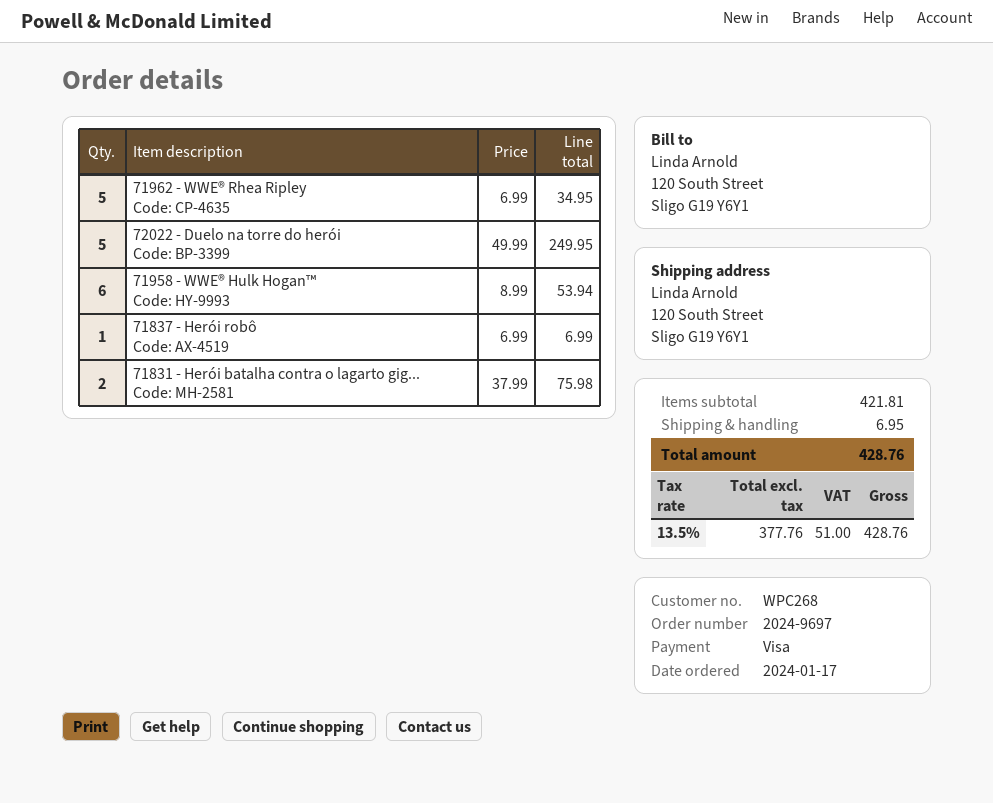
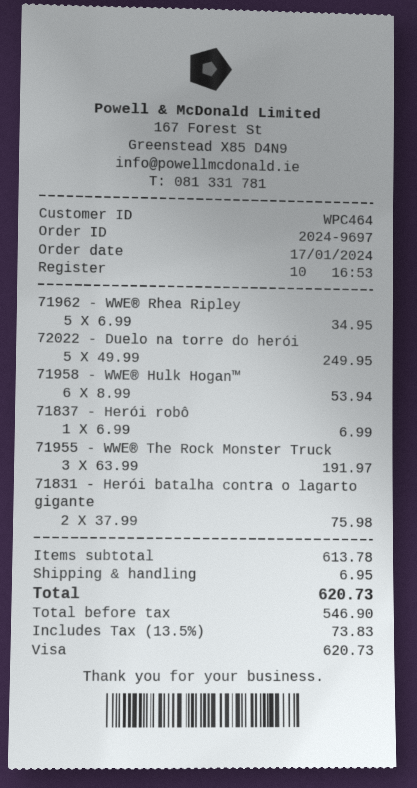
customer number: WPC268 -> WPC464
71955 - WWE® The Rock Monster Truck: none -> 3 x 63.99 = 191.97
subtotal: 421.81 -> 613.78
net: 377.76 -> 546.90
tax: 13.5% = 51.00 -> 13.5% = 73.83
total: 428.76 -> 620.73

